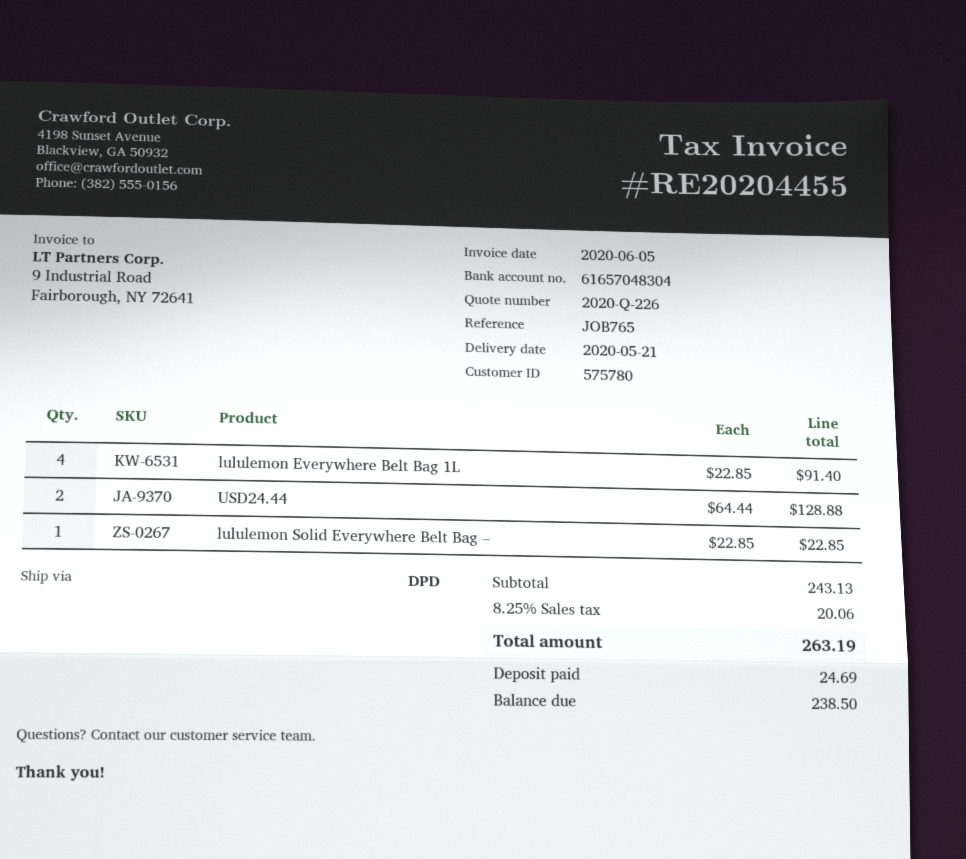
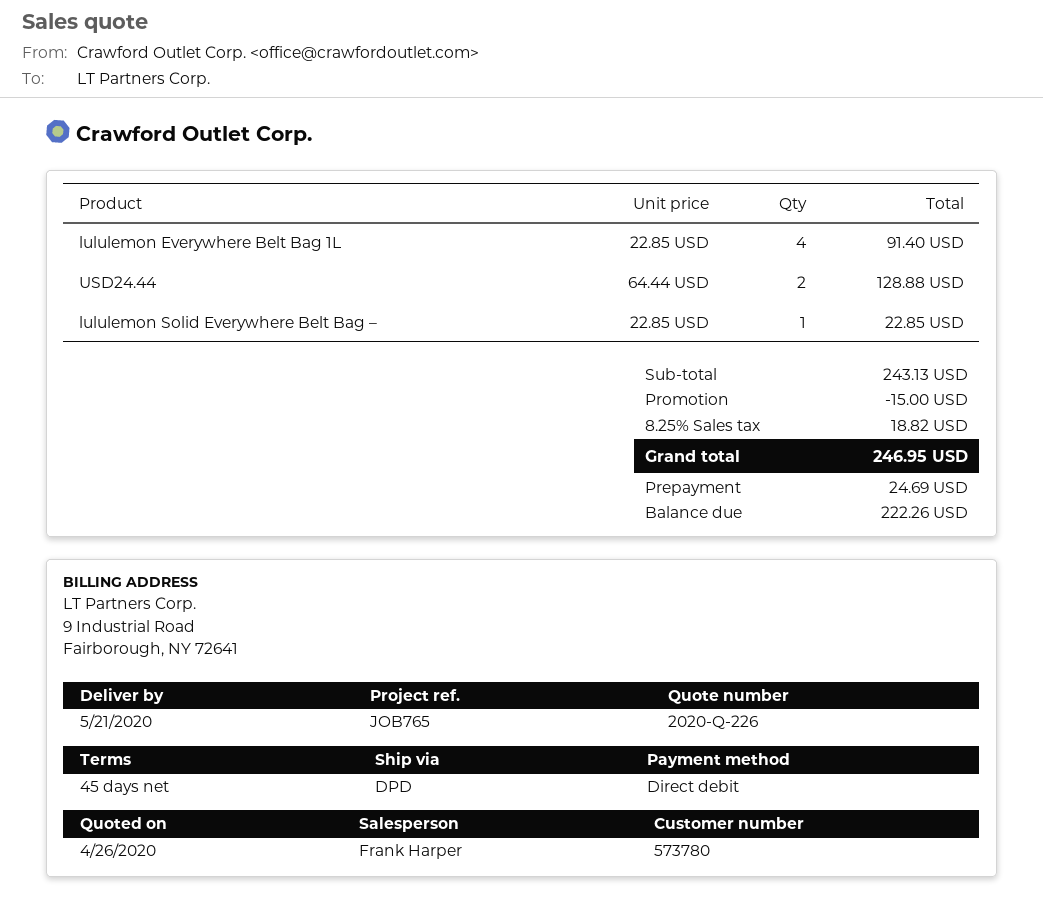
customer number: 575780 -> 573780
discount: none -> 15.00
tax: 8.25% = 20.06 -> 8.25% = 18.82
total: 263.19 -> 246.95
balance: 238.50 -> 222.26

